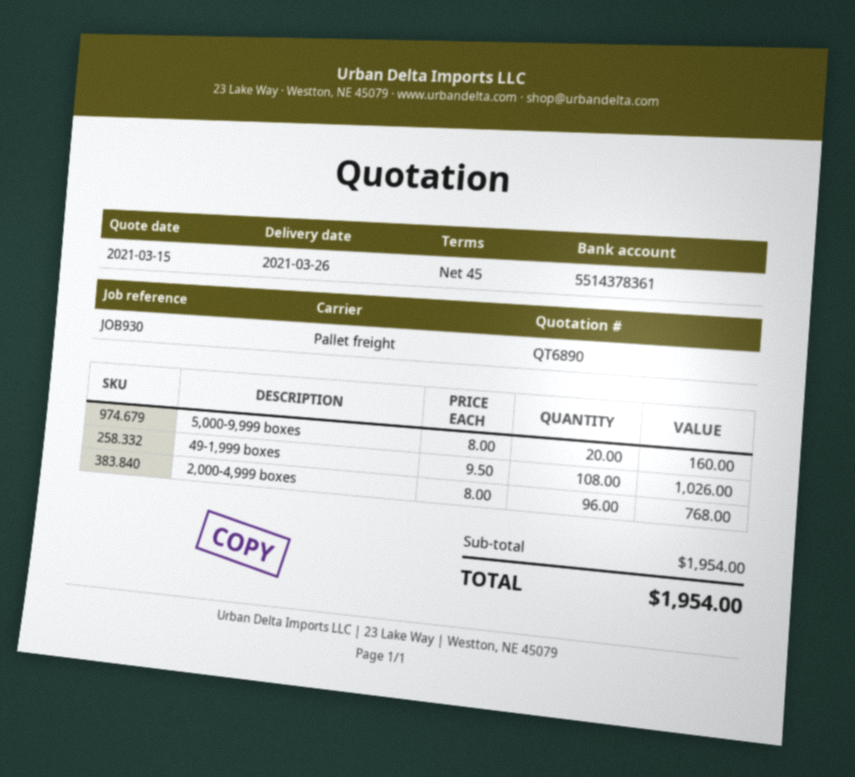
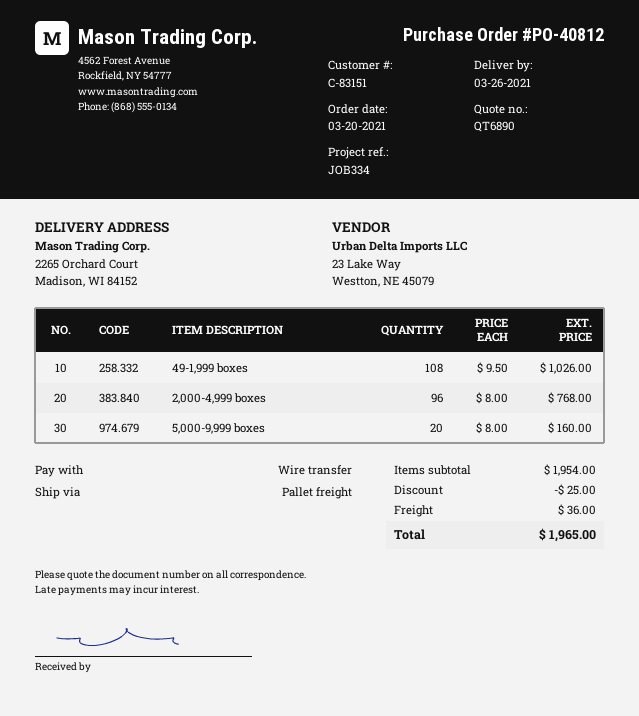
reference: JOB930 -> JOB334
discount: none -> 25.00
shipping: none -> 36.00
total: 1954.00 -> 1965.00

